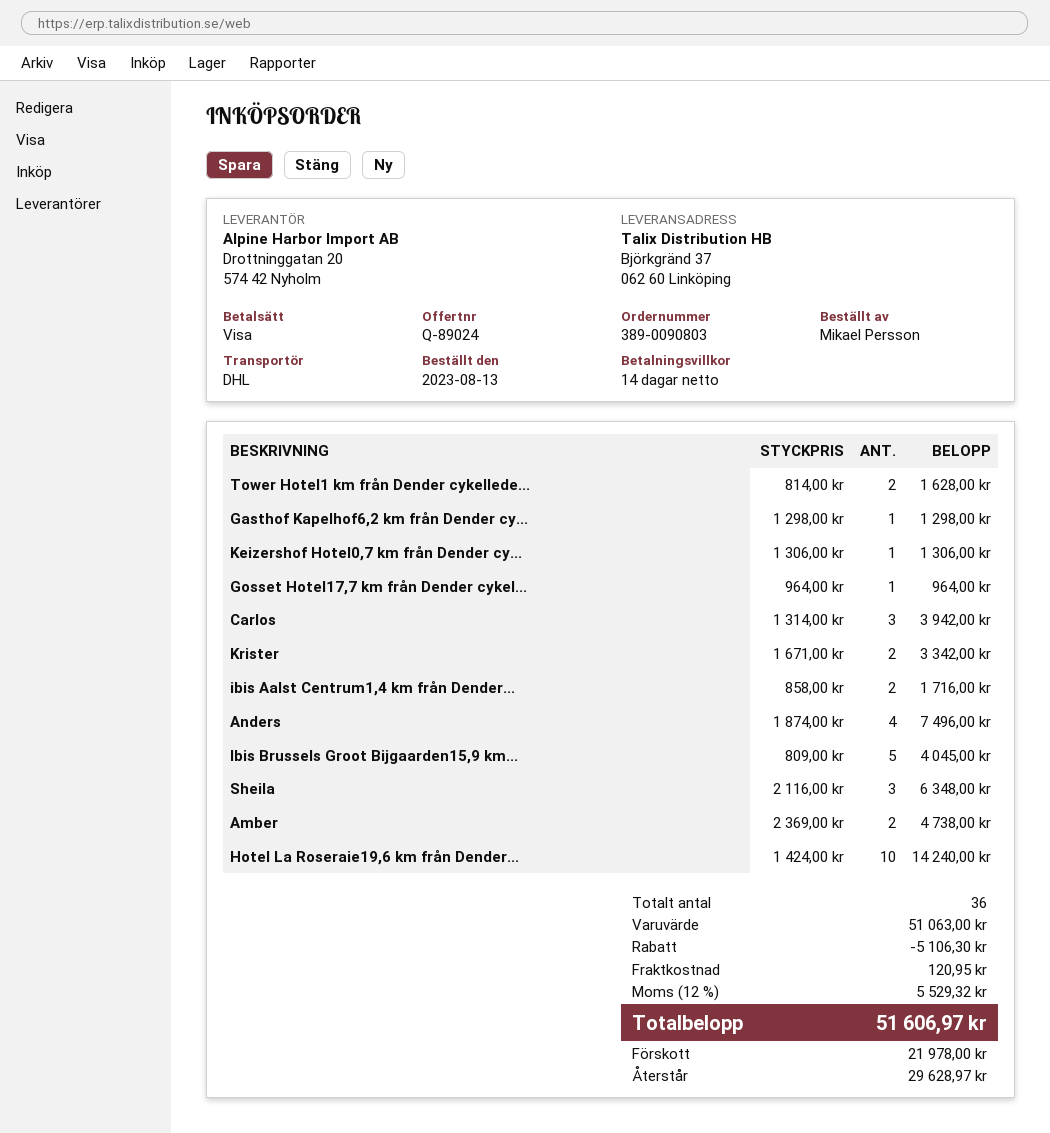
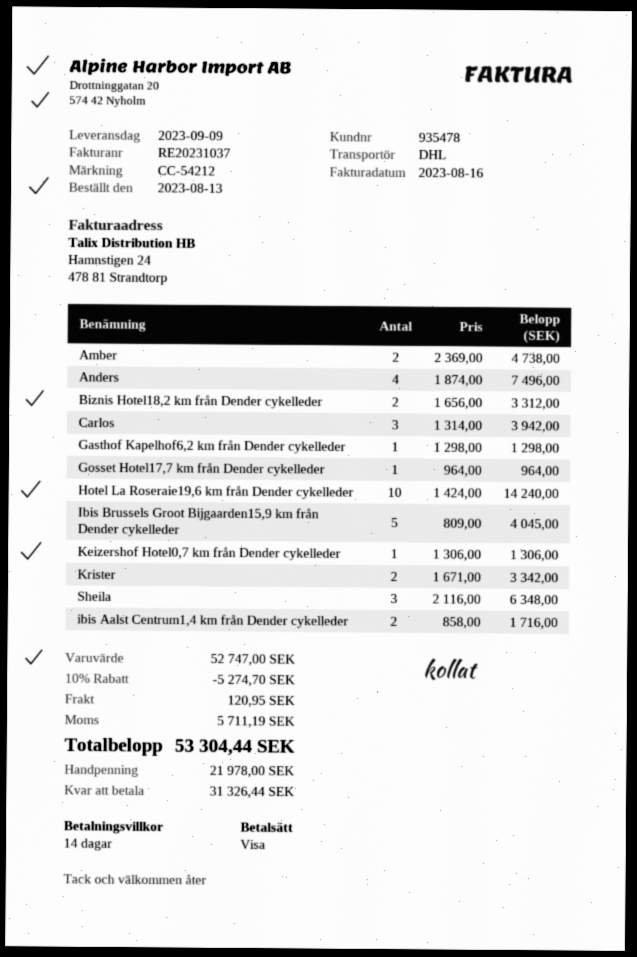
Tower Hotel1 km från Dender cykellede...: 2 x 814.00 = 1628.00 -> none
Biznis Hotel18,2 km från Dender cykelleder: none -> 2 x 1656.00 = 3312.00
subtotal: 51063.00 -> 52747.00
discount: 5106.30 -> 5274.70
tax: 5529.32 -> 5711.19
total: 51606.97 -> 53304.44
balance: 29628.97 -> 31326.44

